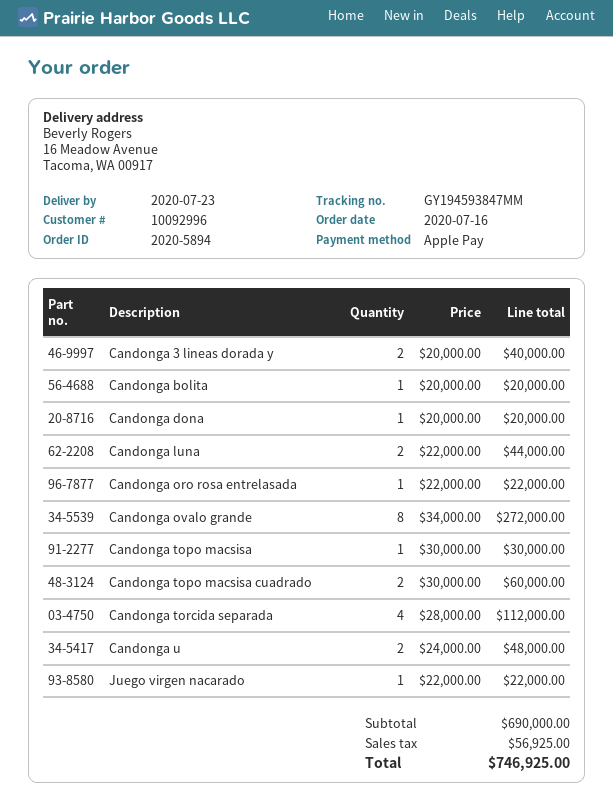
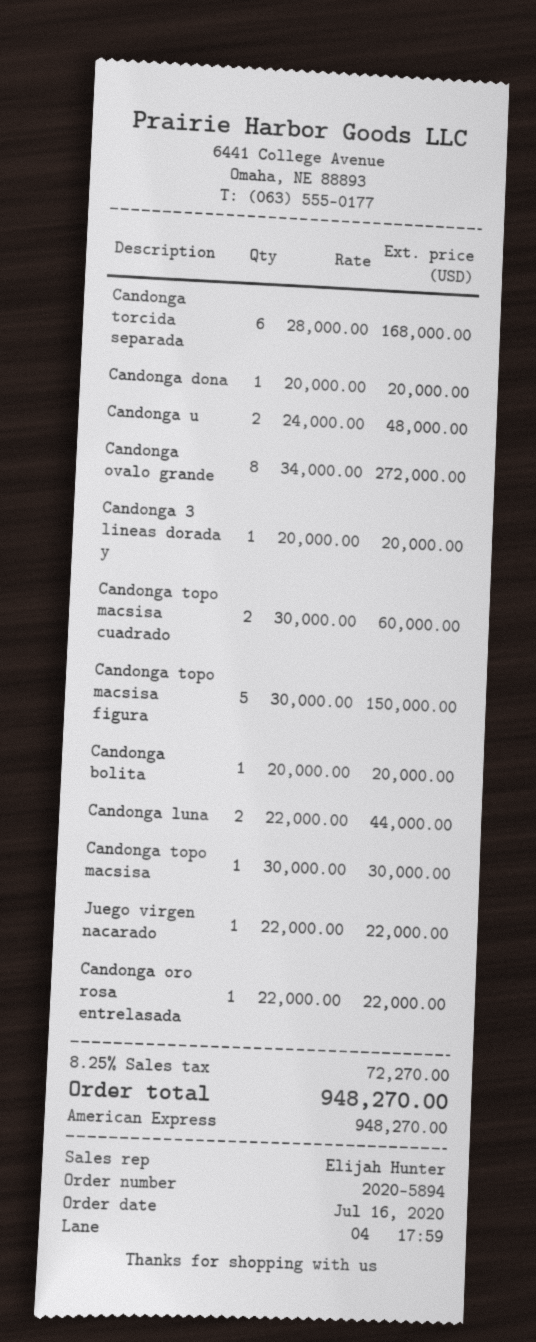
payment method: Apple Pay -> American Express
Candonga 3 lineas dorada y: 2 x 20000.00 = 40000.00 -> 1 x 20000.00 = 20000.00
Candonga torcida separada: 4 x 28000.00 = 112000.00 -> 6 x 28000.00 = 168000.00
Candonga topo macsisa figura: none -> 5 x 30000.00 = 150000.00
tax: 56925.00 -> 72270.00
total: 746925.00 -> 948270.00

